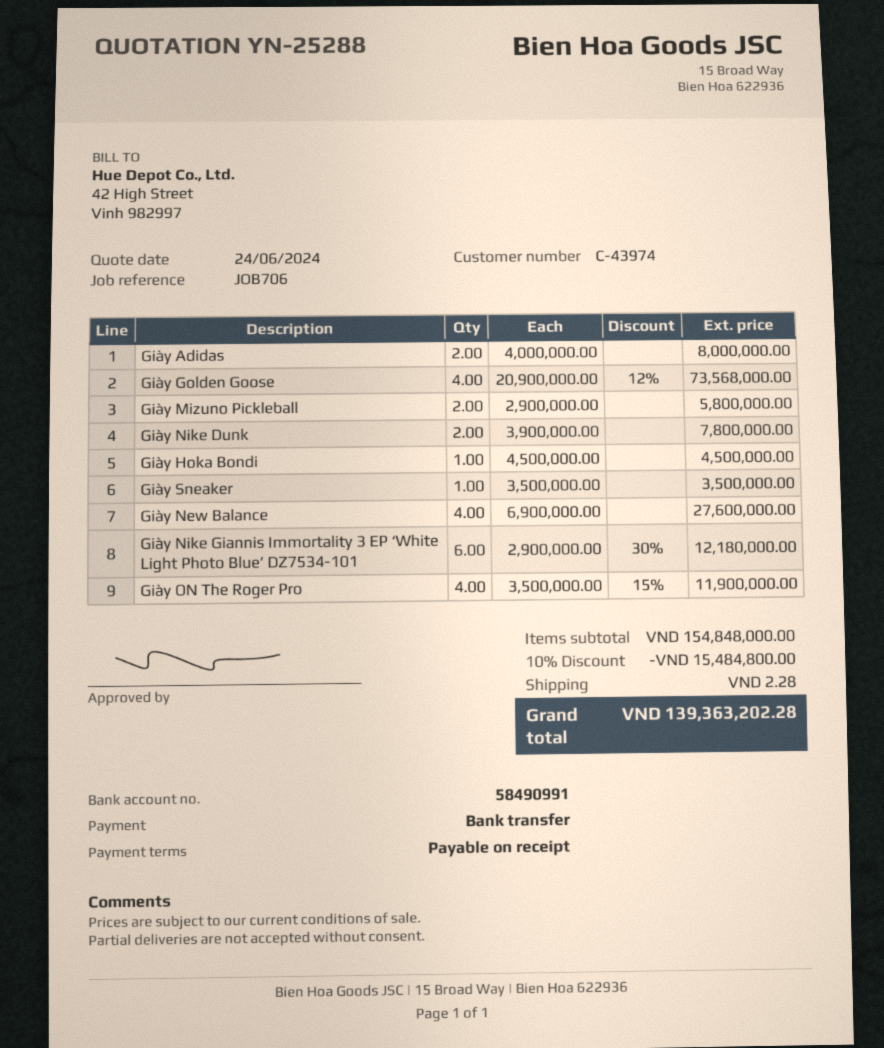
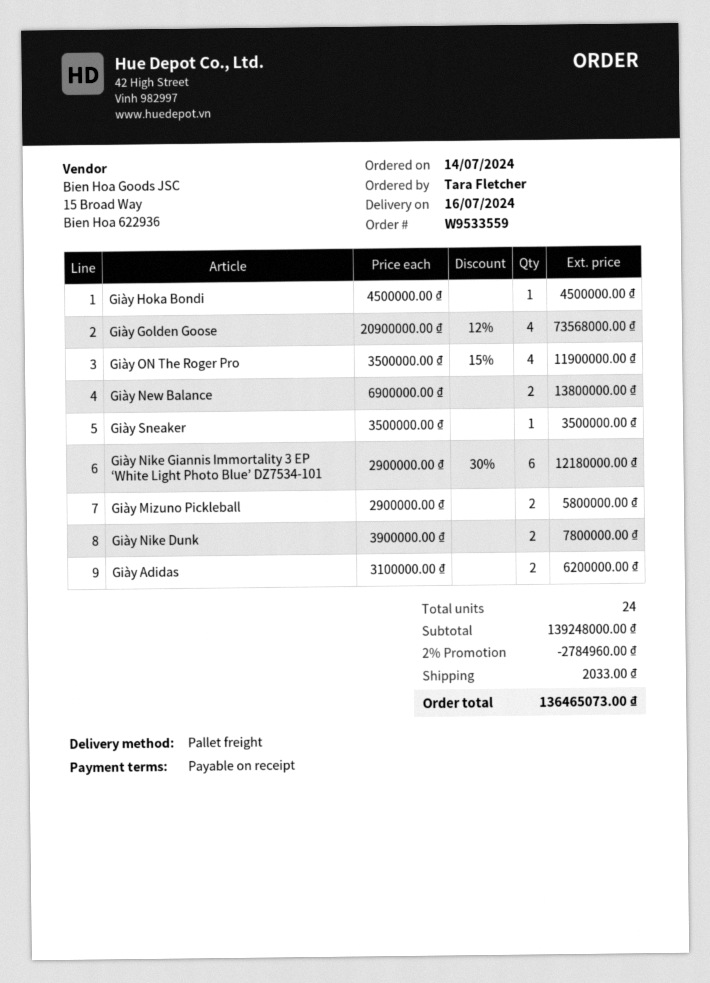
Giày Adidas: 2 x 4000000.00 = 8000000.00 -> 2 x 3100000.00 = 6200000.00
Giày New Balance: 4 x 6900000.00 = 27600000.00 -> 2 x 6900000.00 = 13800000.00
subtotal: 154848000.00 -> 139248000.00
discount: 10% = 15484800.00 -> 2% = 2784960.00
shipping: 2.28 -> 2033.00
total: 139363202.28 -> 136465073.00

